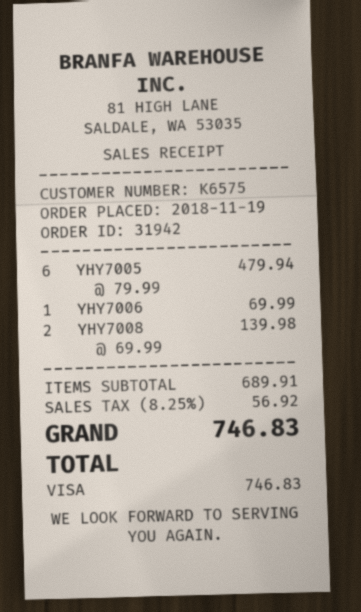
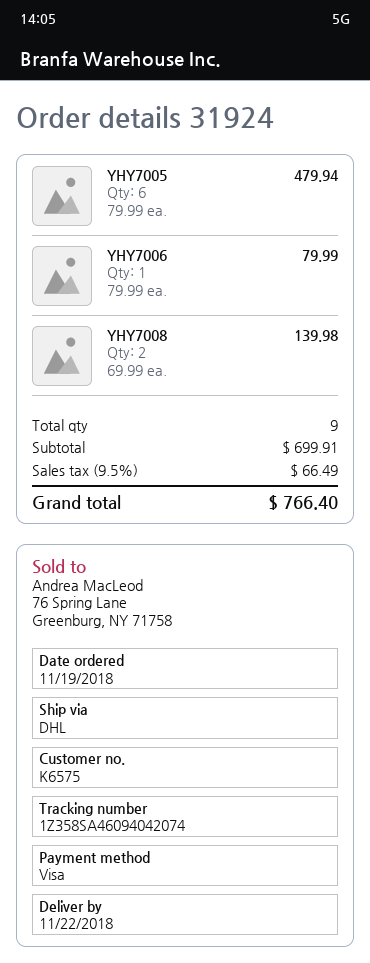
order number: 31942 -> 31924
YHY7006: 1 x 69.99 = 69.99 -> 1 x 79.99 = 79.99
subtotal: 689.91 -> 699.91
tax: 8.25% = 56.92 -> 9.5% = 66.49
total: 746.83 -> 766.40

